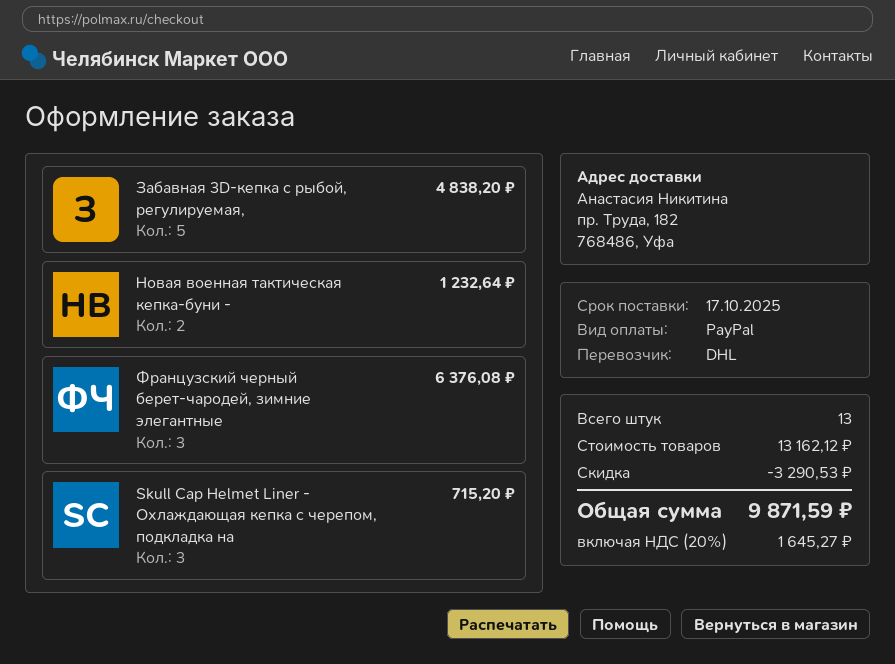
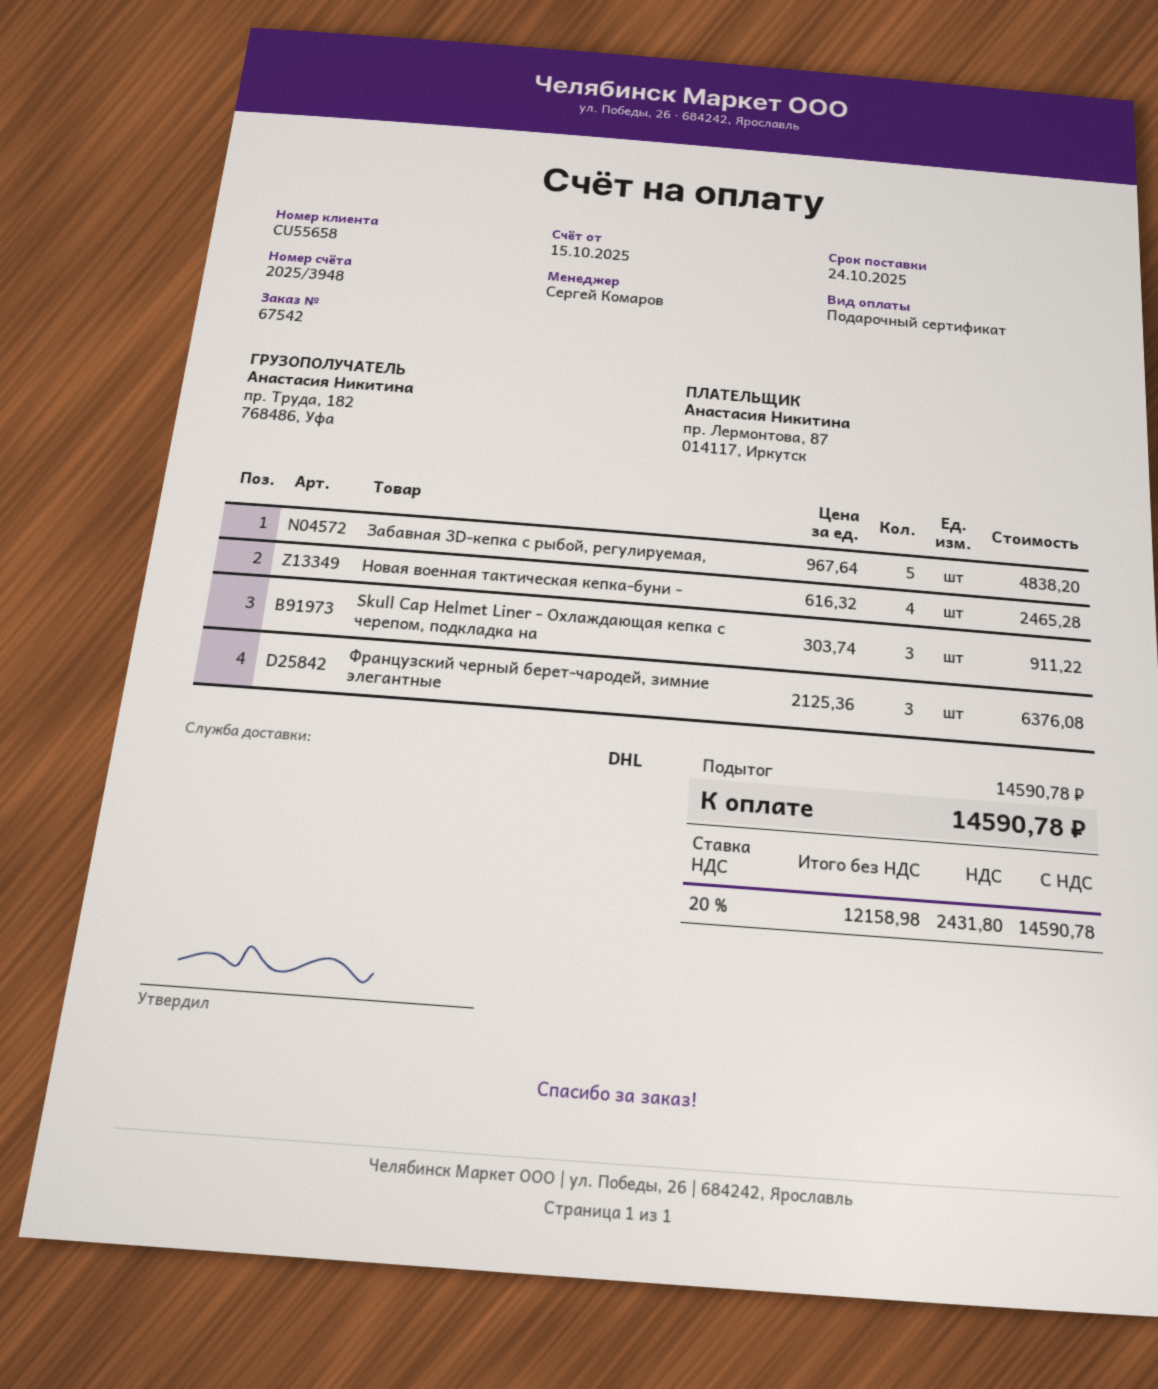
delivery date: 2025-10-17 -> 2025-10-24
payment method: PayPal -> gift card
Новая военная тактическая кепка-буни -: 2 for 1232.64 -> 4 for 2465.28
Skull Cap Helmet Liner - Охлаждающая кепка с черепом, подкладка на: 3 for 715.20 -> 3 for 911.22
subtotal: 13162.12 -> 14590.78
discount: 3290.53 -> none
tax: 20% = 1645.27 -> 20% = 2431.80
total: 9871.59 -> 14590.78

